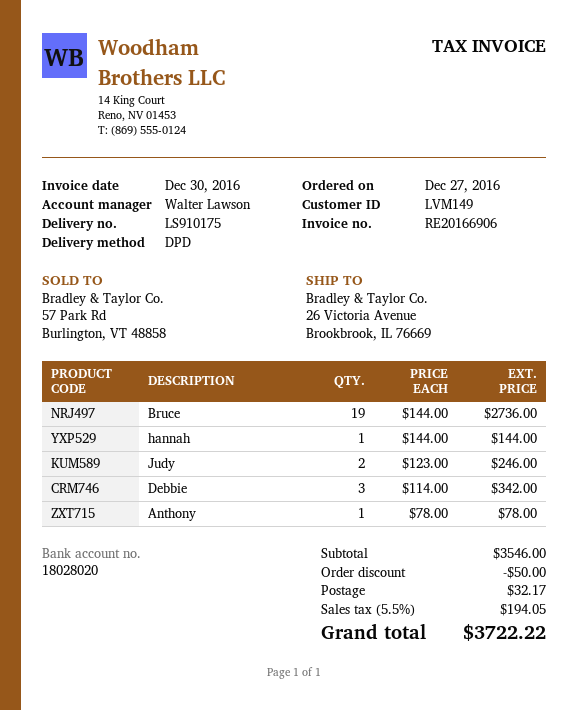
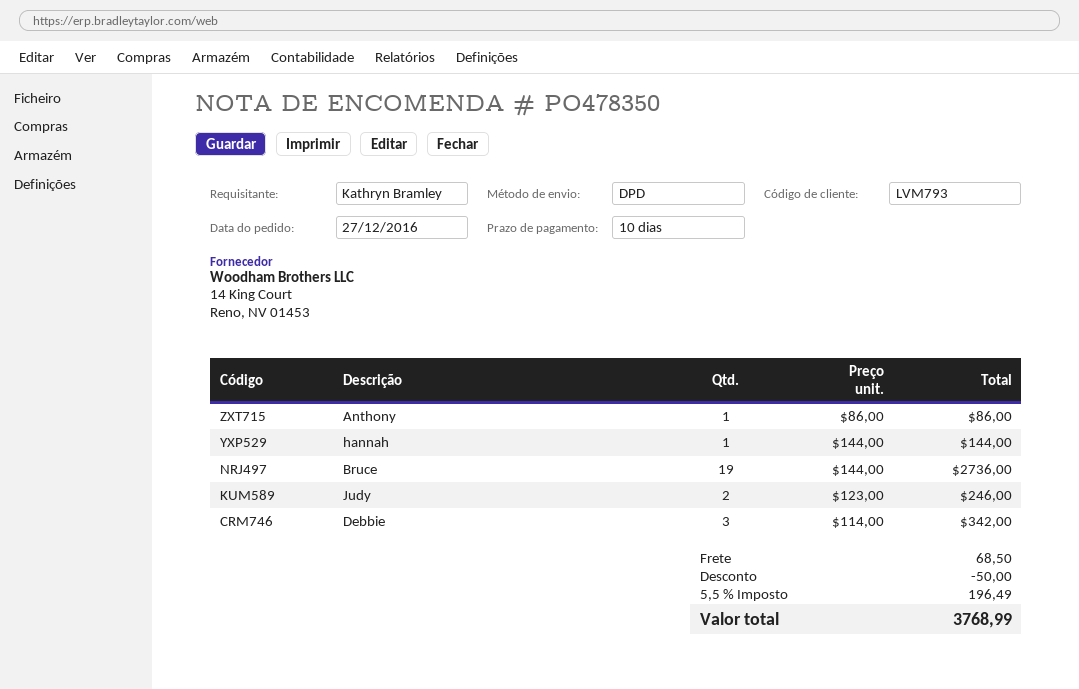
customer number: LVM149 -> LVM793
Anthony: 1 x 78.00 = 78.00 -> 1 x 86.00 = 86.00
shipping: 32.17 -> 68.50
tax: 5.5% = 194.05 -> 5.5% = 196.49
total: 3722.22 -> 3768.99

